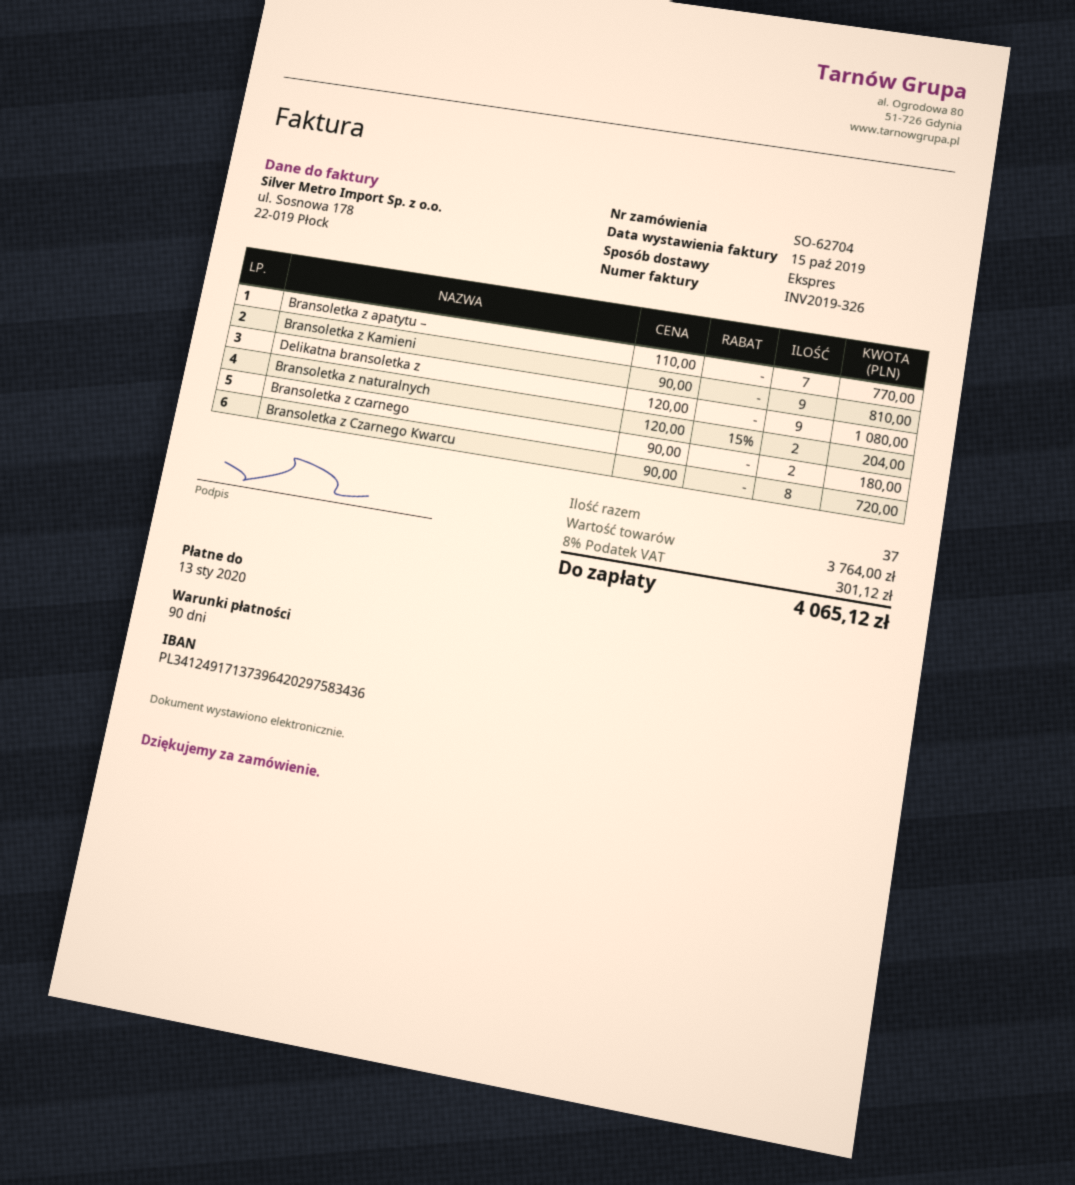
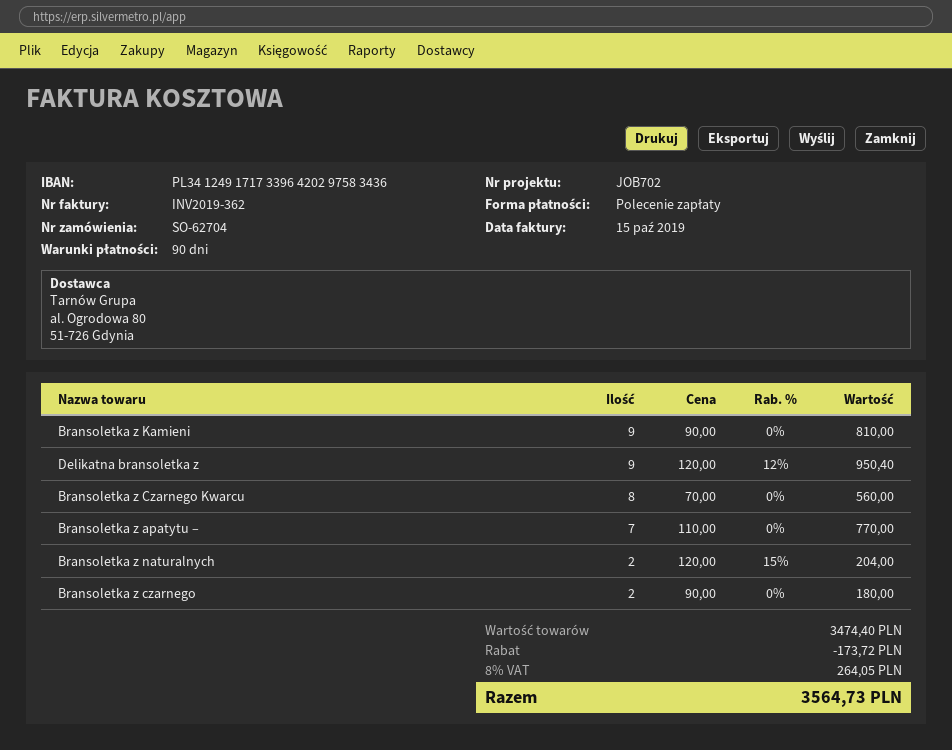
invoice number: INV2019-326 -> INV2019-362
bank account: PL34124917137396420297583436 -> PL34124917173396420297583436
Delikatna bransoletka z: 9 x 120.00 = 1080.00 -> 9 x 120.00 - 12% = 950.40
Bransoletka z Czarnego Kwarcu: 8 x 90.00 = 720.00 -> 8 x 70.00 = 560.00
subtotal: 3764.00 -> 3474.40
discount: none -> 173.72
tax: 8% = 301.12 -> 8% = 264.05
total: 4065.12 -> 3564.73

